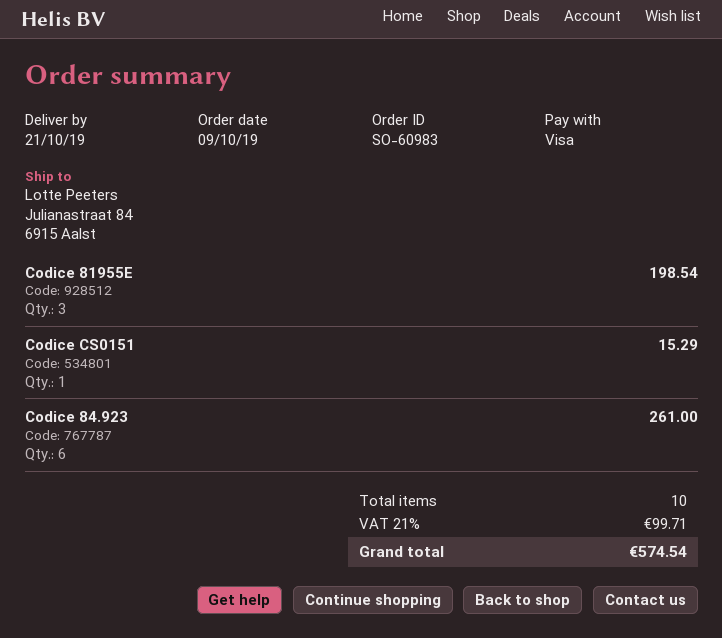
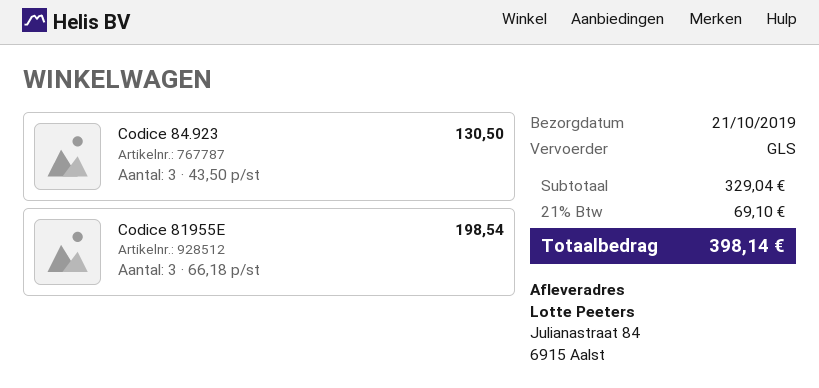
Codice CS0151: 1 for 15.29 -> none
Codice 84.923: 6 for 261.00 -> 3 for 130.50
tax: 21% = 99.71 -> 21% = 69.10
total: 574.54 -> 398.14

